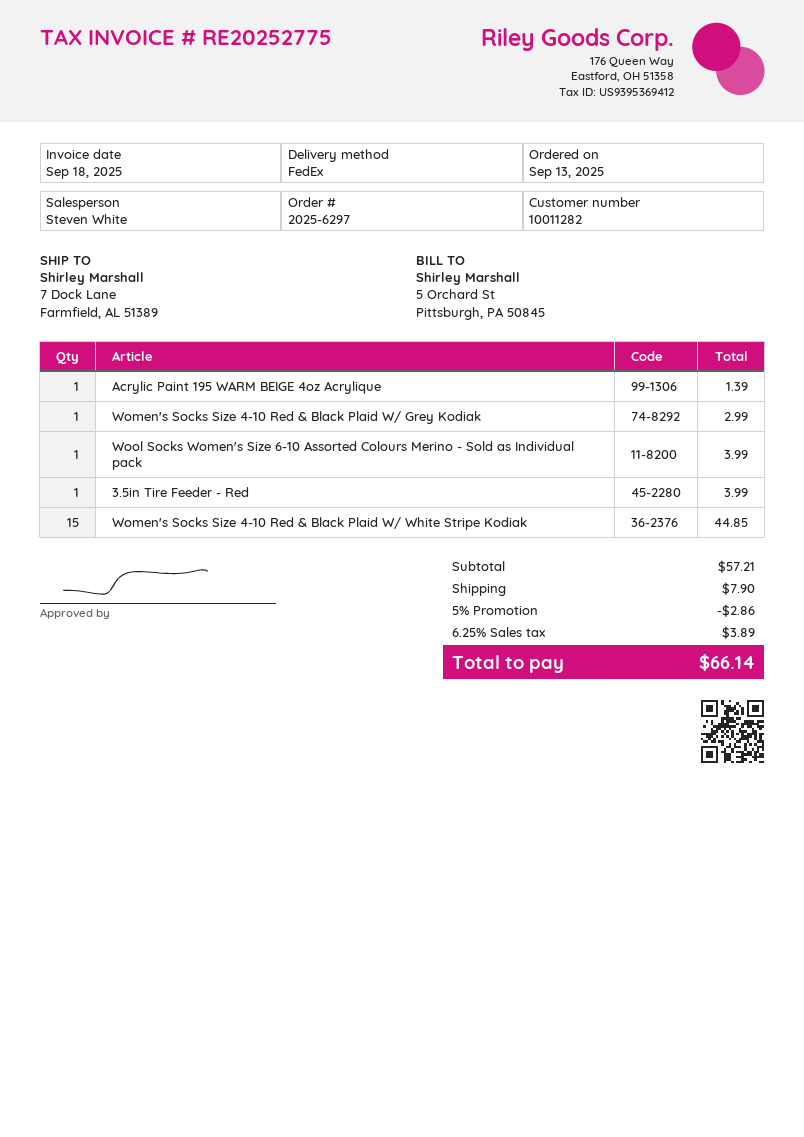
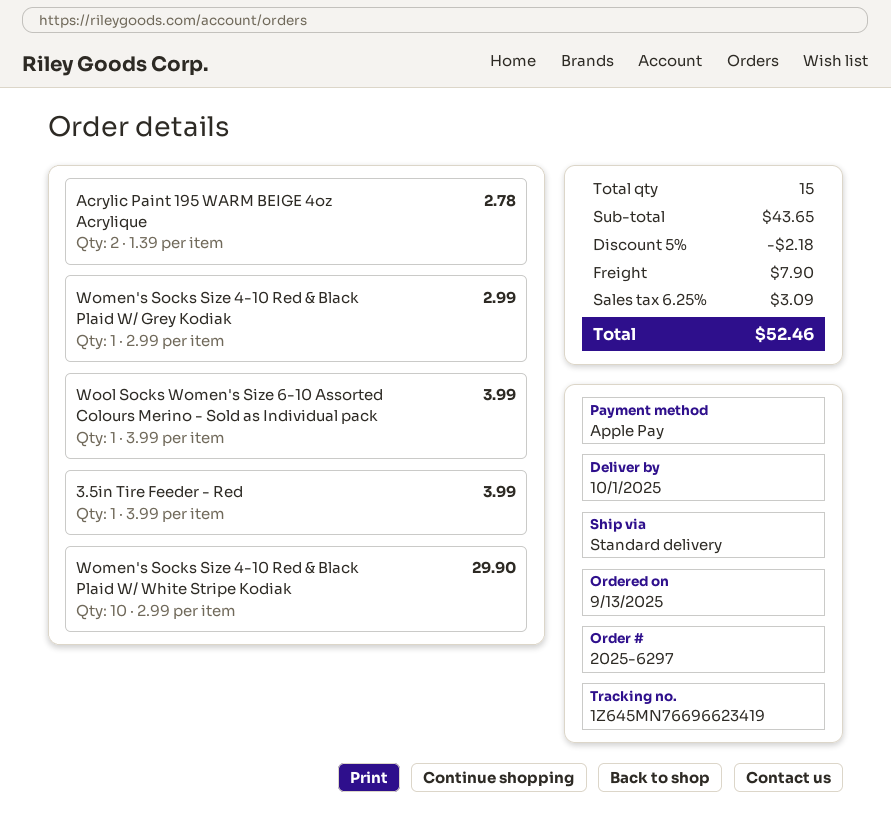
shipping method: FedEx -> standard
Acrylic Paint 195 WARM BEIGE 4oz Acrylique: 1 for 1.39 -> 2 for 2.78
Women's Socks Size 4-10 Red & Black Plaid W/ White Stripe Kodiak: 15 for 44.85 -> 10 for 29.90
subtotal: 57.21 -> 43.65
discount: 5% = 2.86 -> 5% = 2.18
tax: 6.25% = 3.89 -> 6.25% = 3.09
total: 66.14 -> 52.46

